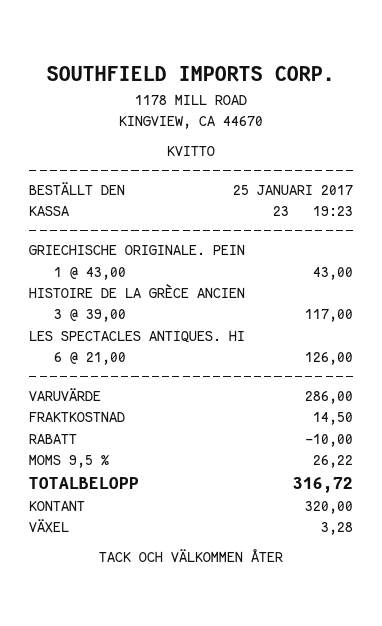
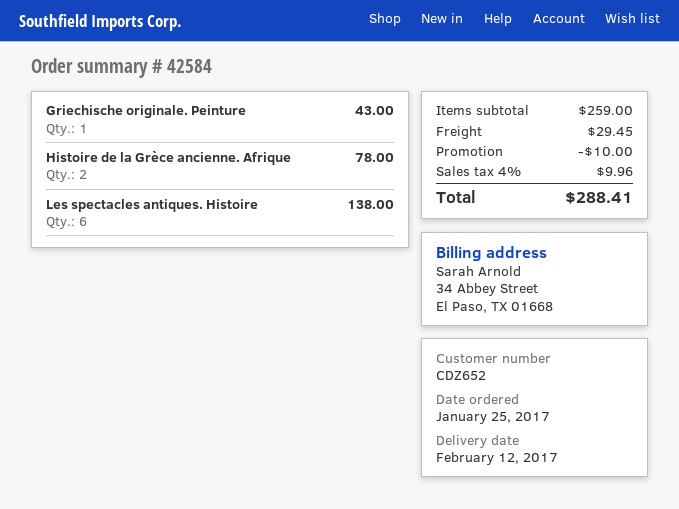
HISTOIRE DE LA GRÈCE ANCIEN: 3 for 117.00 -> 2 for 78.00
LES SPECTACLES ANTIQUES. HI: 6 for 126.00 -> 6 for 138.00
subtotal: 286.00 -> 259.00
shipping: 14.50 -> 29.45
tax: 9.5% = 26.22 -> 4% = 9.96
total: 316.72 -> 288.41

